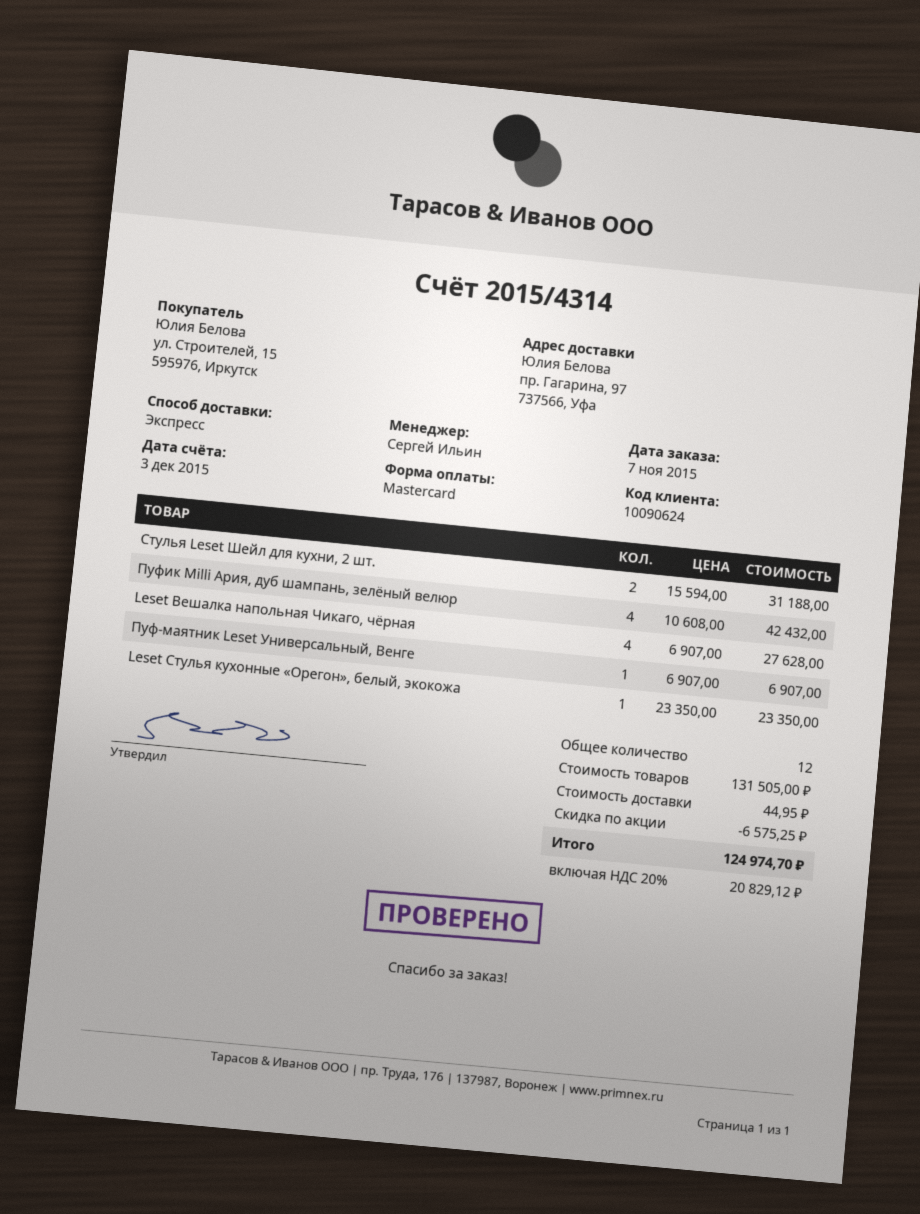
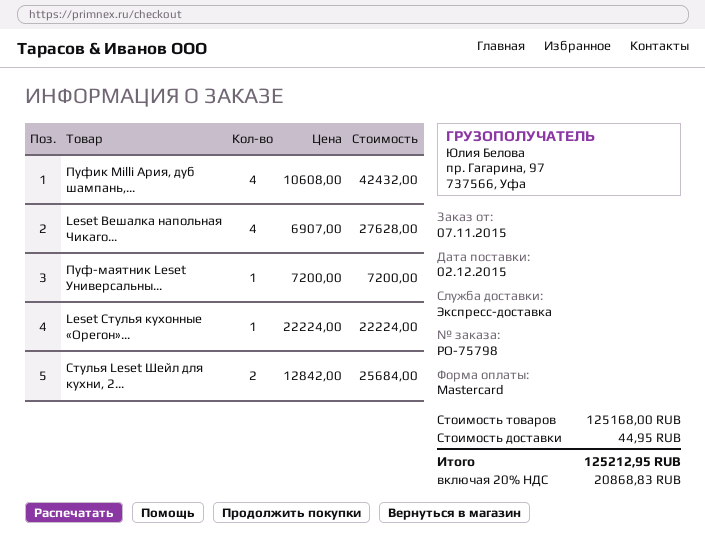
Стулья Leset Шейл для кухни, 2 шт.: 2 x 15594.00 = 31188.00 -> 2 x 12842.00 = 25684.00
Пуф-маятник Leset Универсальный, Венге: 1 x 6907.00 = 6907.00 -> 1 x 7200.00 = 7200.00
Leset Стулья кухонные «Орегон», белый, экокожа: 1 x 23350.00 = 23350.00 -> 1 x 22224.00 = 22224.00
subtotal: 131505.00 -> 125168.00
discount: 6575.25 -> none
tax: 20% = 20829.12 -> 20% = 20868.83
total: 124974.70 -> 125212.95

